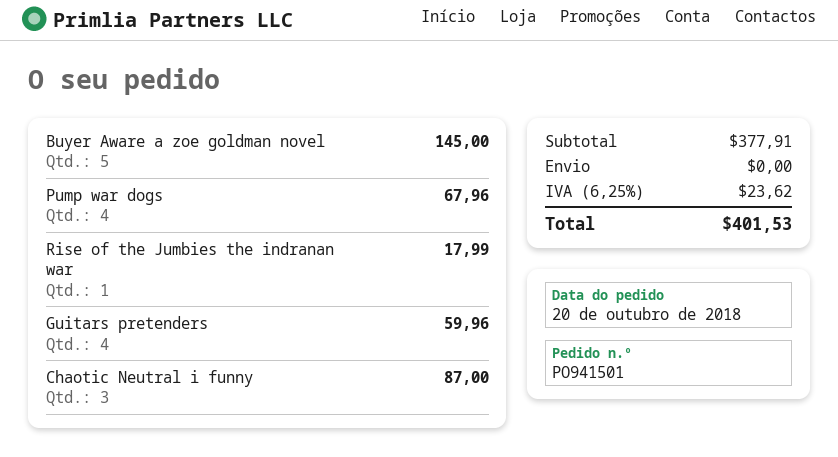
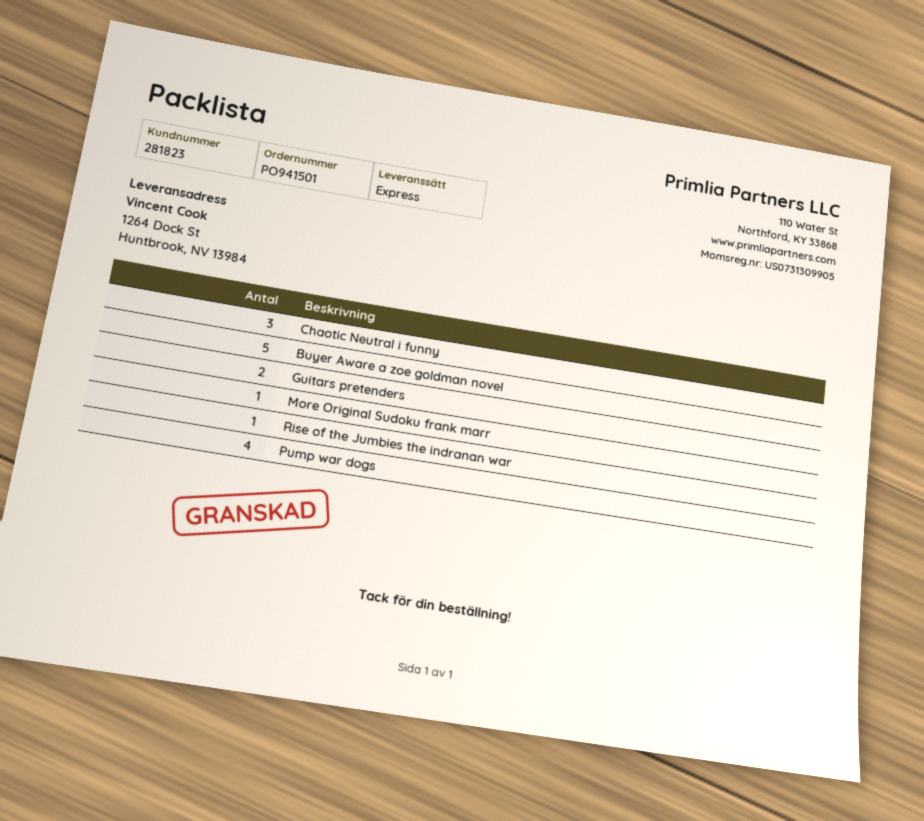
Guitars pretenders: 4 -> 2
More Original Sudoku frank marr: none -> 1

